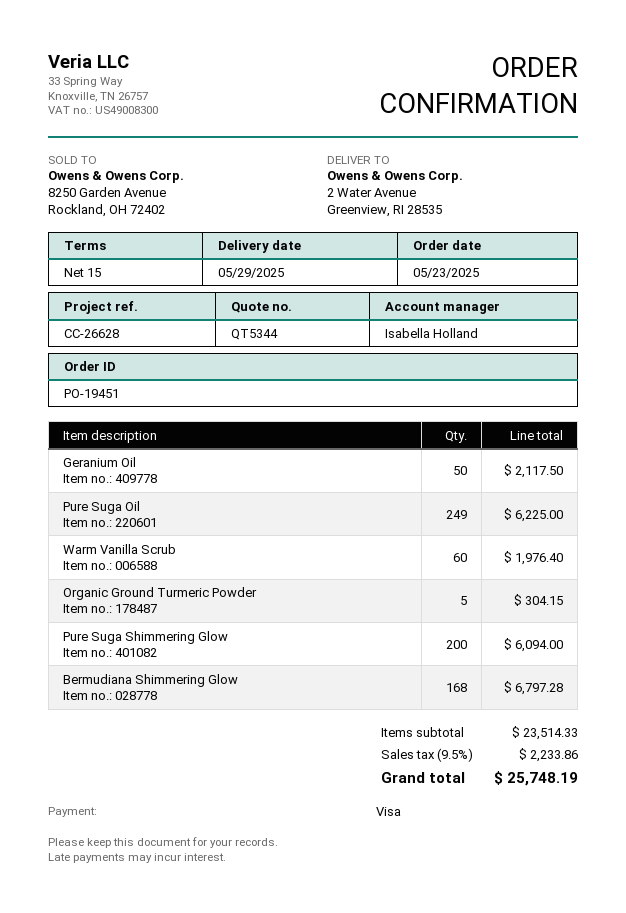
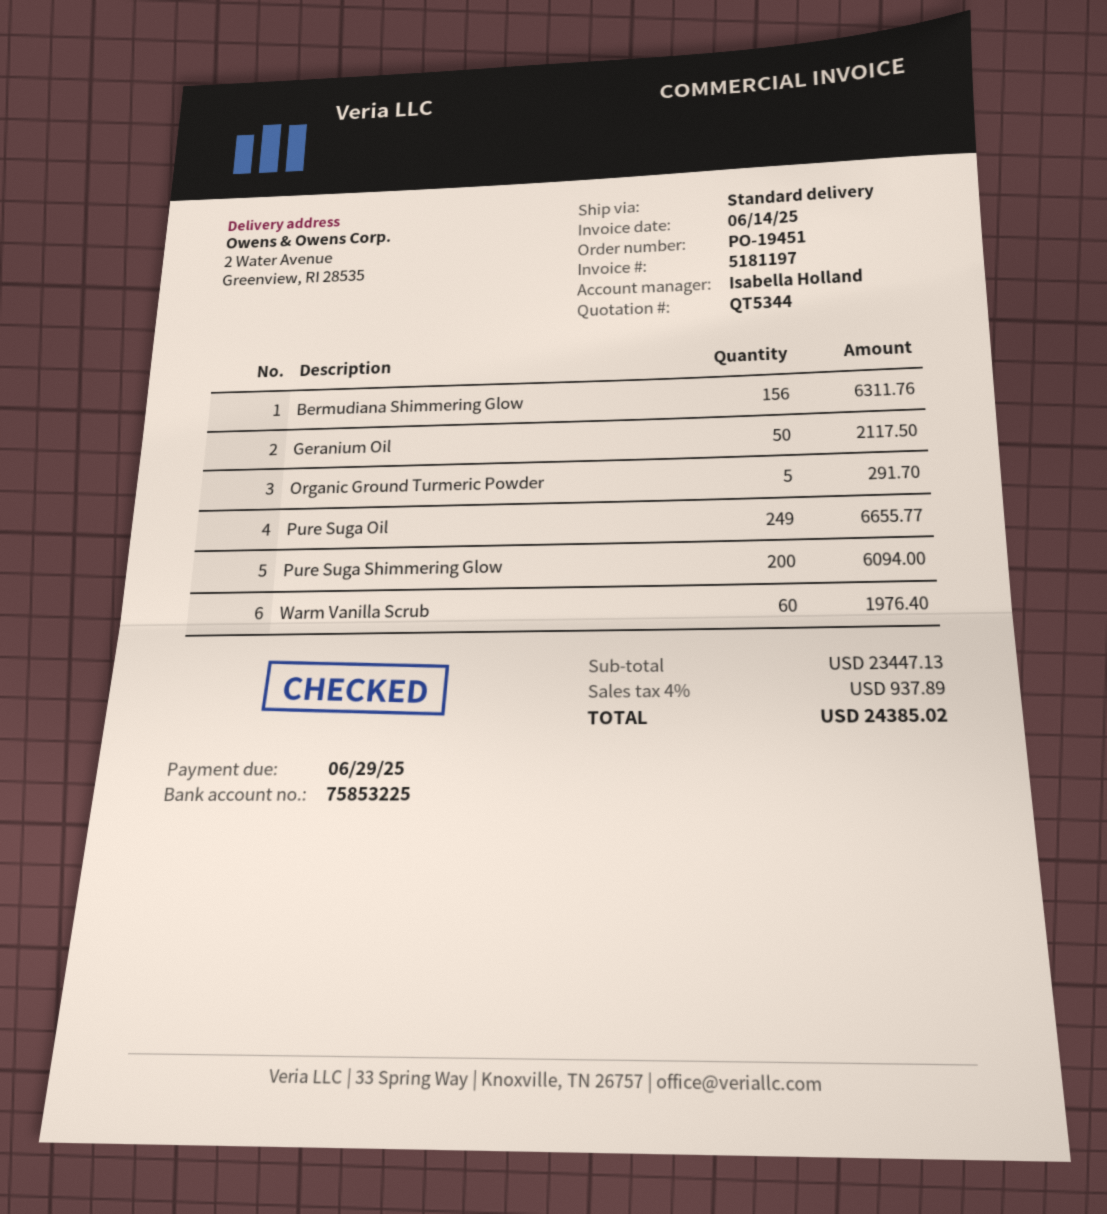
Pure Suga Oil: 249 for 6225.00 -> 249 for 6655.77
Organic Ground Turmeric Powder: 5 for 304.15 -> 5 for 291.70
Bermudiana Shimmering Glow: 168 for 6797.28 -> 156 for 6311.76
subtotal: 23514.33 -> 23447.13
tax: 9.5% = 2233.86 -> 4% = 937.89
total: 25748.19 -> 24385.02

